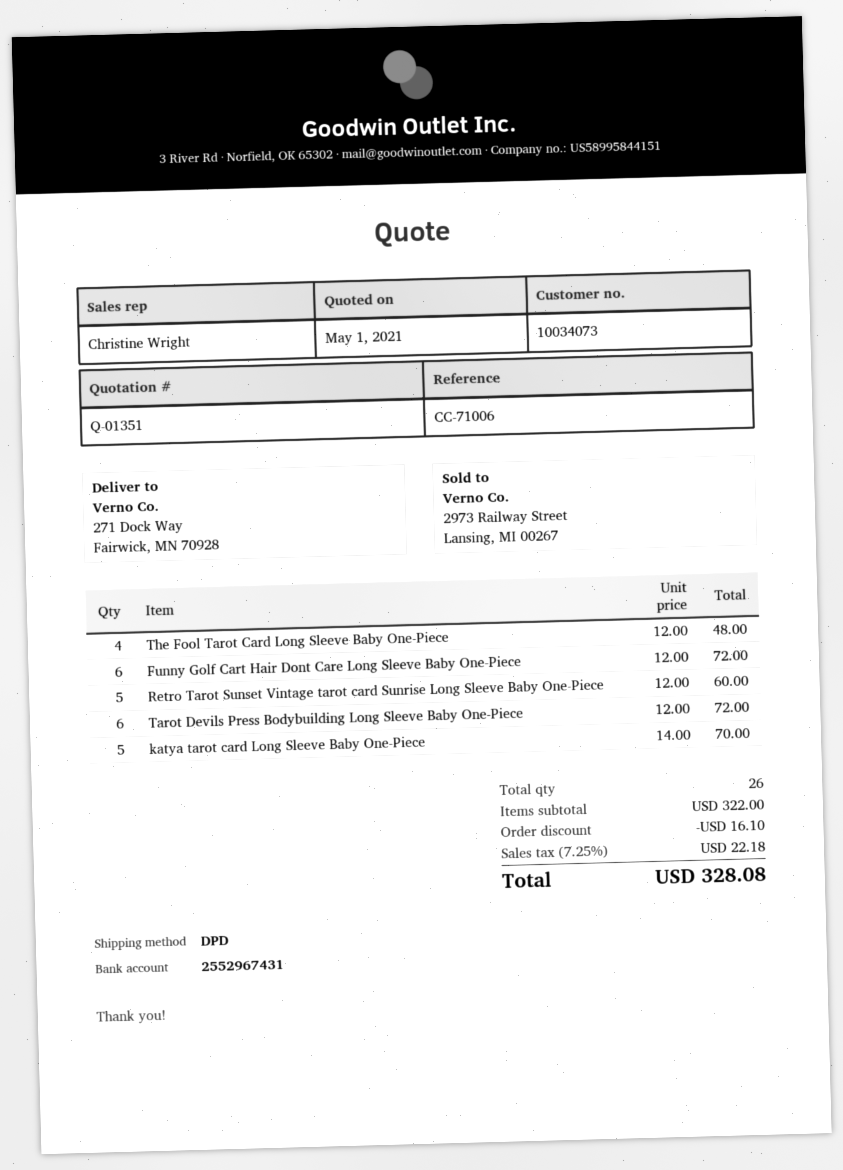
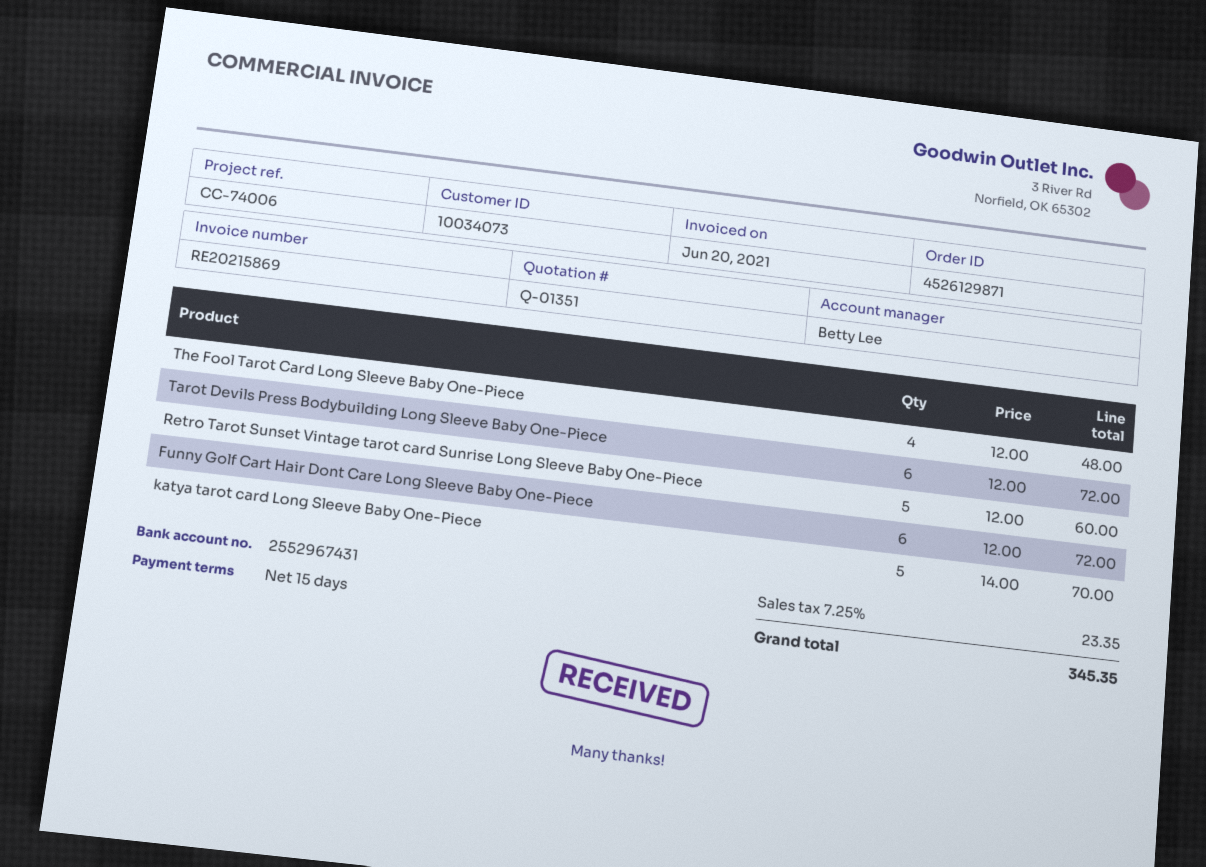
reference: CC-71006 -> CC-74006
sales rep: Christine Wright -> Betty Lee
discount: 16.10 -> none
tax: 7.25% = 22.18 -> 7.25% = 23.35
total: 328.08 -> 345.35

